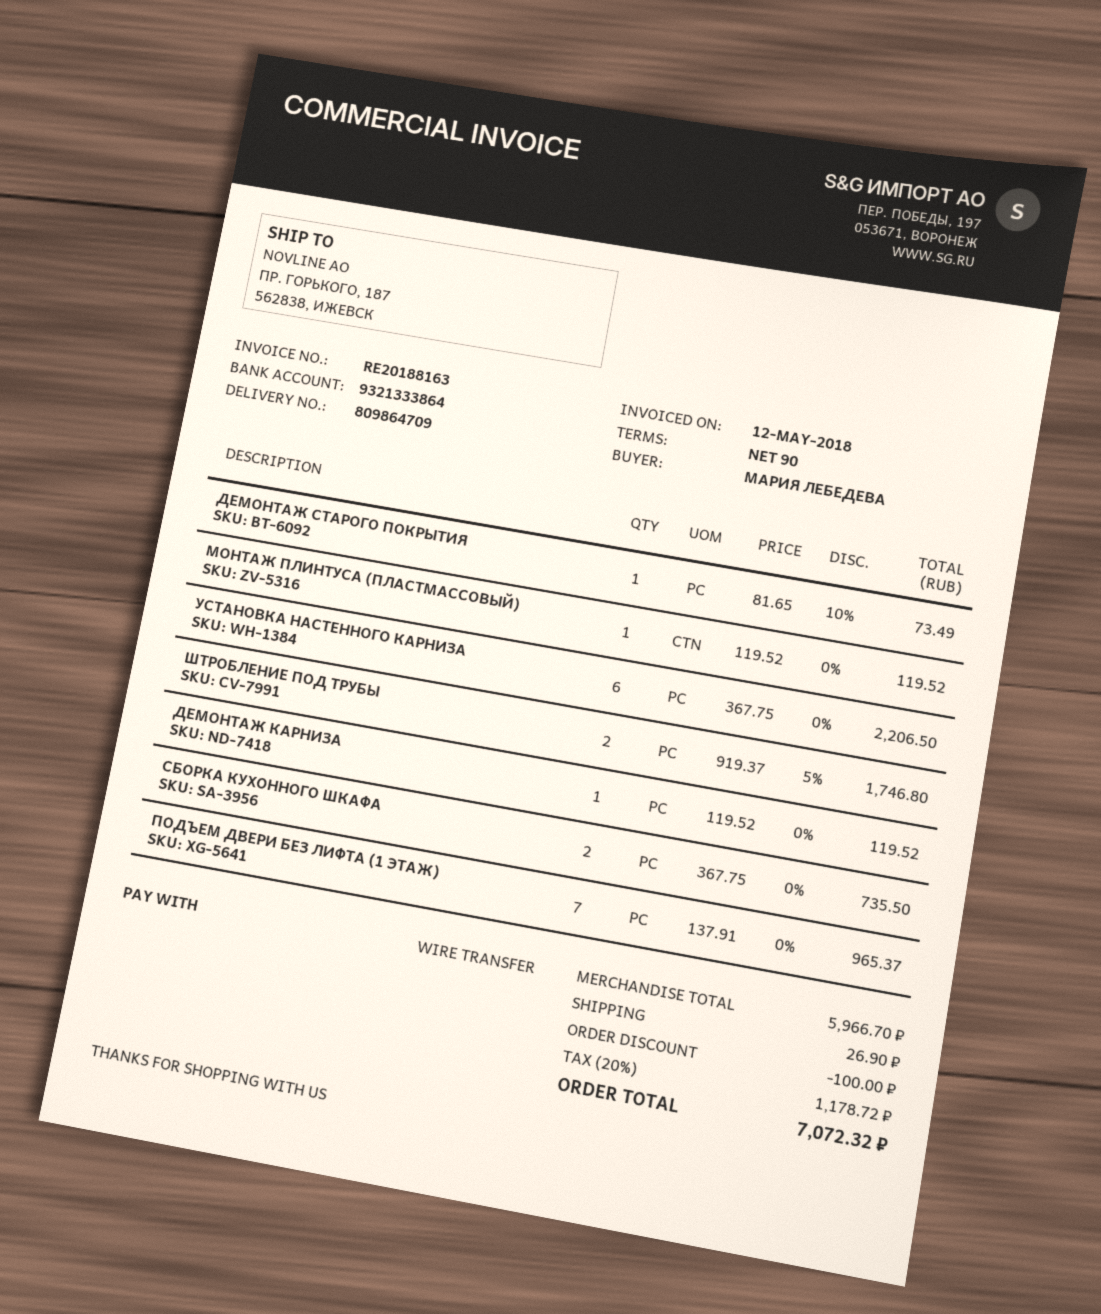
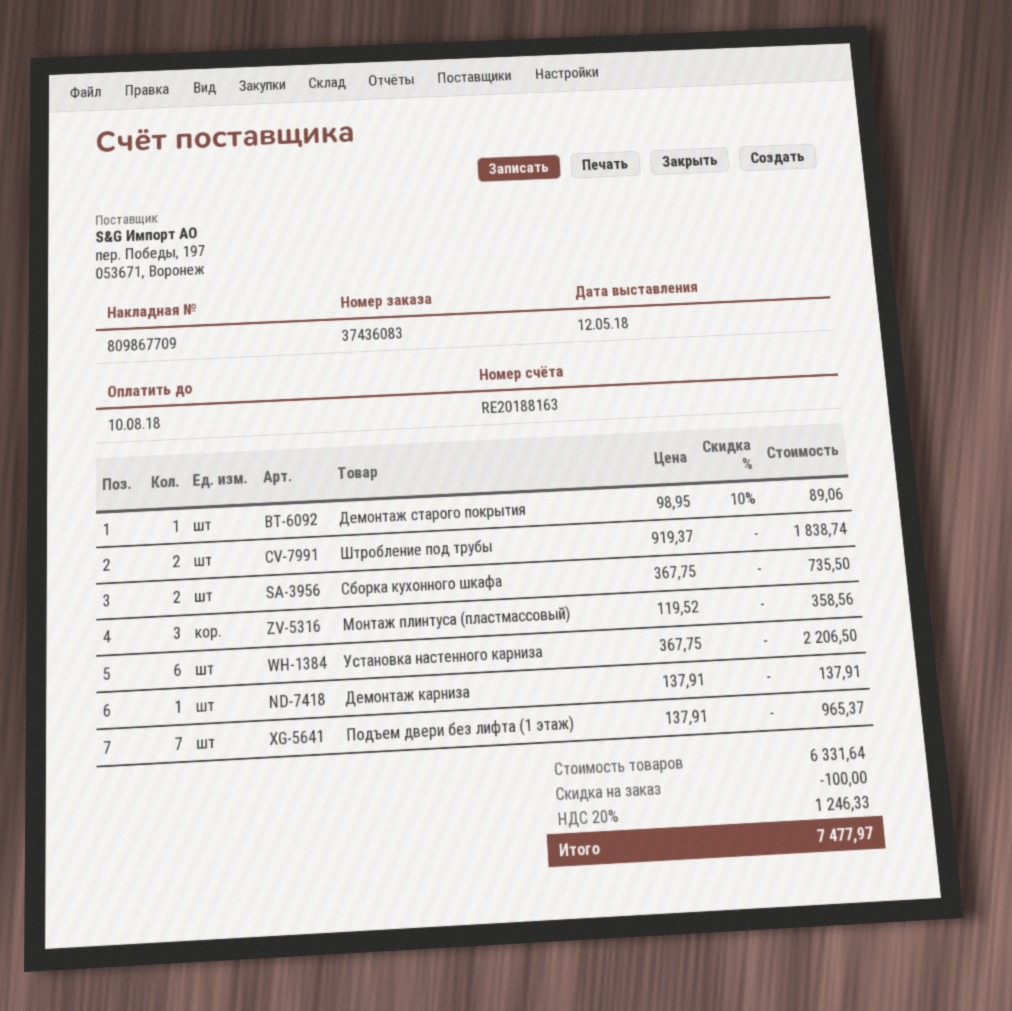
delivery note number: 809864709 -> 809867709
ДЕМОНТАЖ СТАРОГО ПОКРЫТИЯ: 1 x 81.65 - 10% = 73.49 -> 1 x 98.95 - 10% = 89.06
МОНТАЖ ПЛИНТУСА (ПЛАСТМАССОВЫЙ): 1 x 119.52 = 119.52 -> 3 x 119.52 = 358.56
ШТРОБЛЕНИЕ ПОД ТРУБЫ: 2 x 919.37 - 5% = 1746.80 -> 2 x 919.37 = 1838.74
ДЕМОНТАЖ КАРНИЗА: 1 x 119.52 = 119.52 -> 1 x 137.91 = 137.91
subtotal: 5966.70 -> 6331.64
shipping: 26.90 -> none
tax: 20% = 1178.72 -> 20% = 1246.33
total: 7072.32 -> 7477.97

